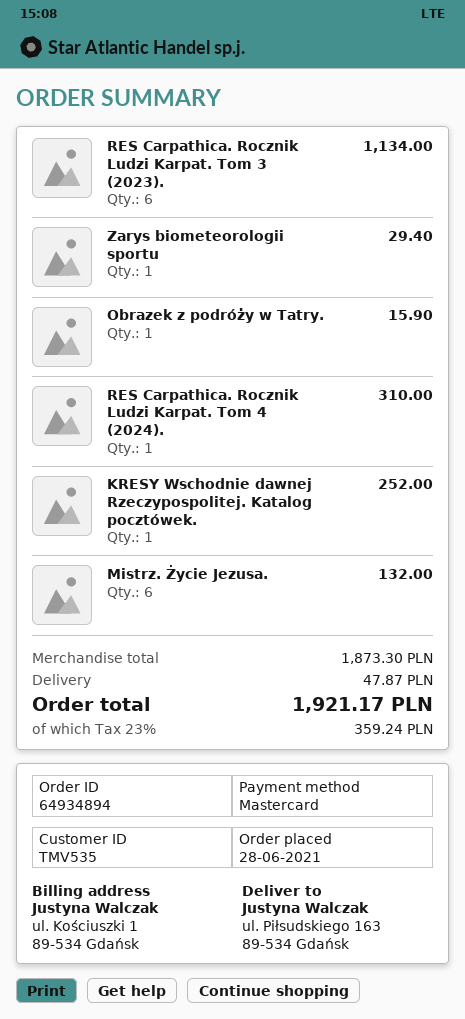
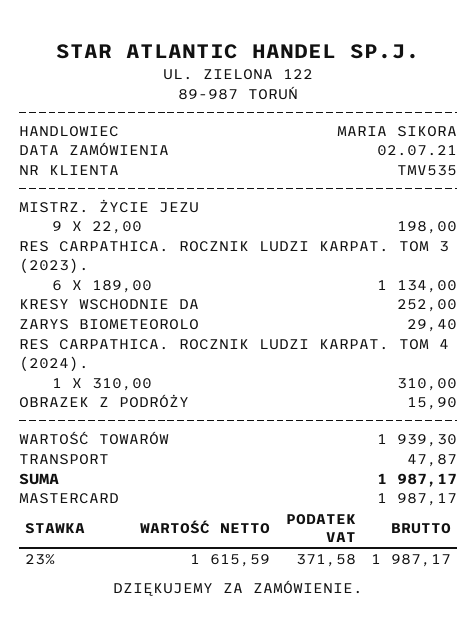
order date: 2021-06-28 -> 2021-07-02
Mistrz. Życie Jezusa.: 6 for 132.00 -> 9 for 198.00
subtotal: 1873.30 -> 1939.30
tax: 23% = 359.24 -> 23% = 371.58
total: 1921.17 -> 1987.17

